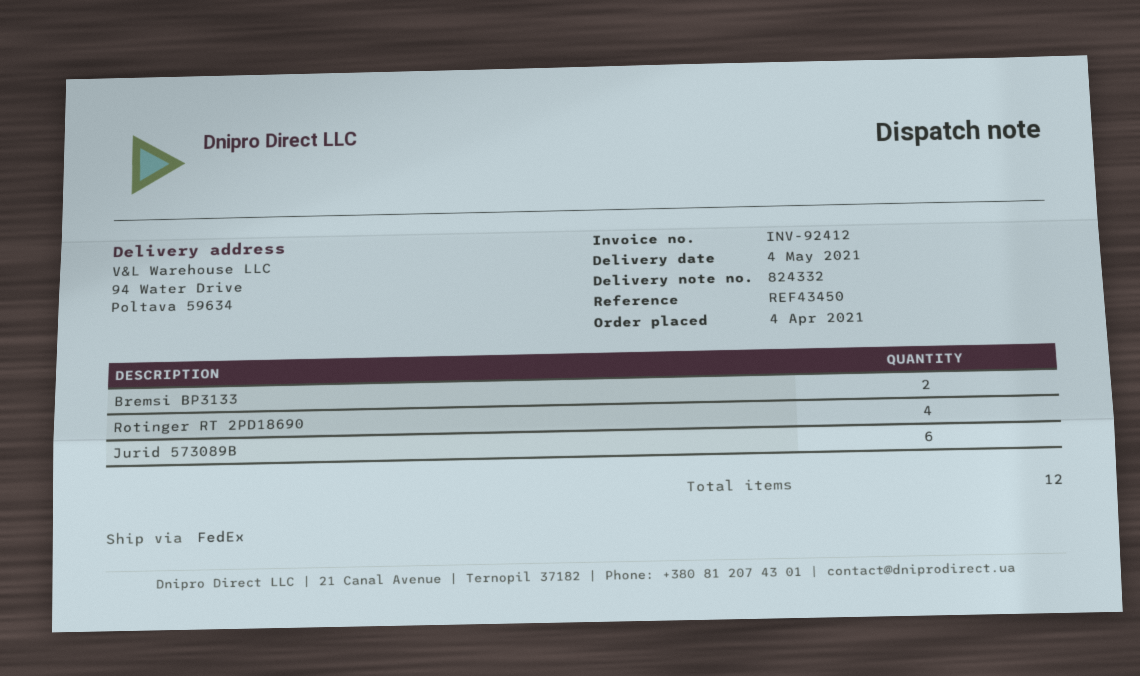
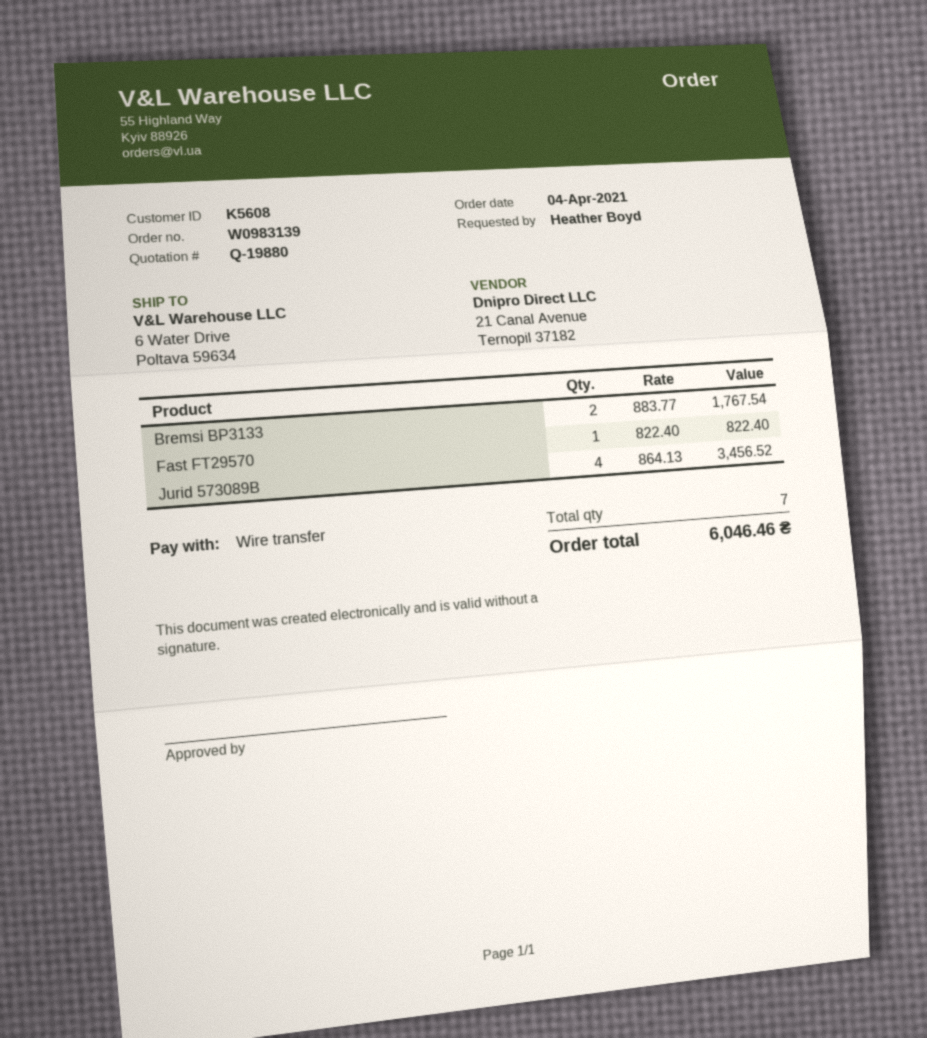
ship to: 94 Water Drive, Poltava 59634 -> 6 Water Drive, Poltava 59634
Rotinger RT 2PD18690: 4 -> none
Jurid 573089B: 6 -> 4
Fast FT29570: none -> 1
total quantity: 12 -> 7

